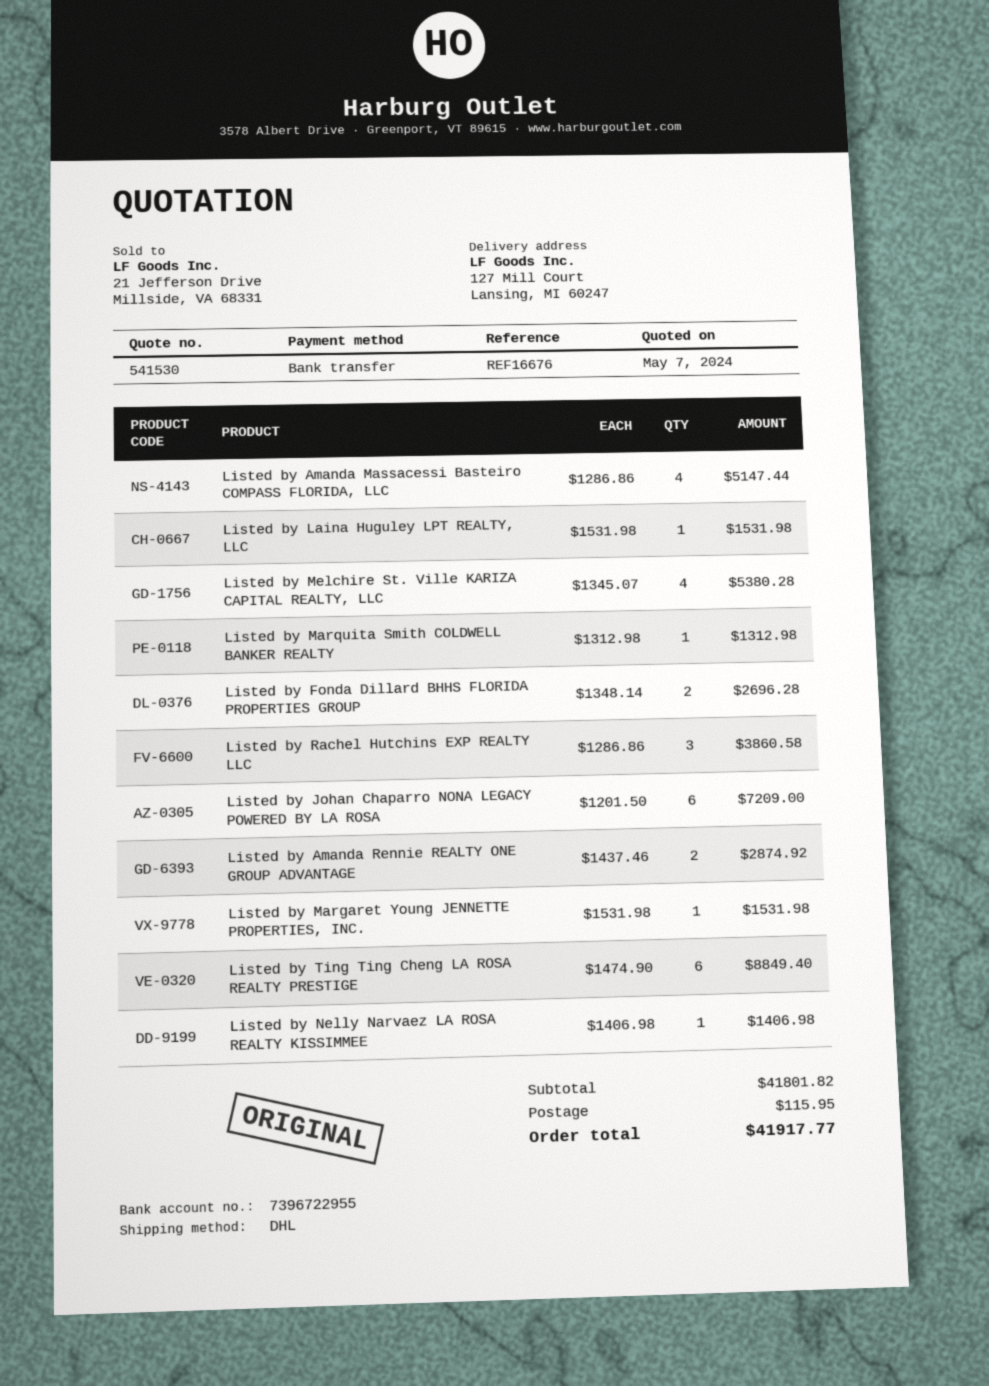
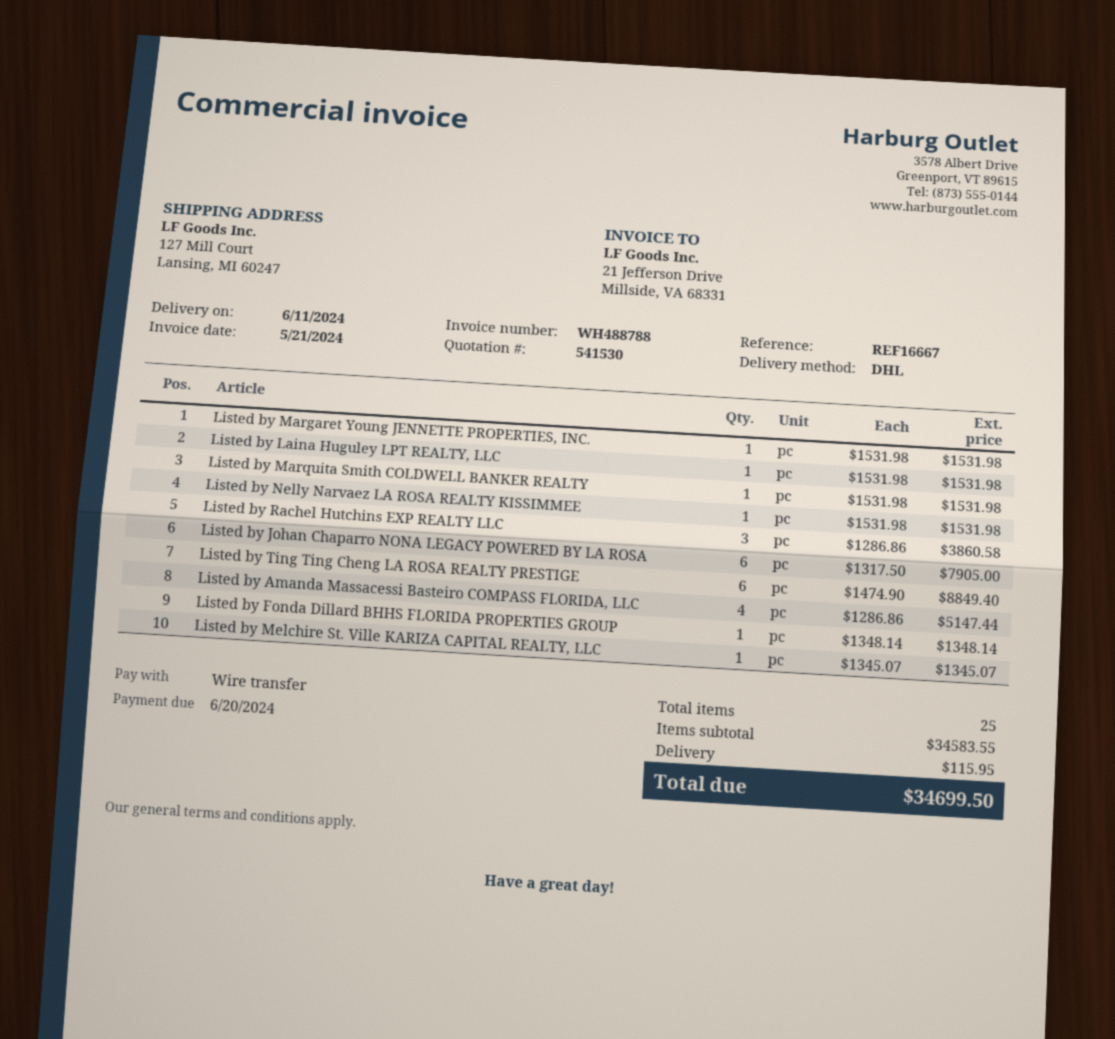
reference: REF16676 -> REF16667
Listed by Melchire St. Ville KARIZA CAPITAL REALTY, LLC: 4 x 1345.07 = 5380.28 -> 1 x 1345.07 = 1345.07
Listed by Marquita Smith COLDWELL BANKER REALTY: 1 x 1312.98 = 1312.98 -> 1 x 1531.98 = 1531.98
Listed by Fonda Dillard BHHS FLORIDA PROPERTIES GROUP: 2 x 1348.14 = 2696.28 -> 1 x 1348.14 = 1348.14
Listed by Johan Chaparro NONA LEGACY POWERED BY LA ROSA: 6 x 1201.50 = 7209.00 -> 6 x 1317.50 = 7905.00
Listed by Amanda Rennie REALTY ONE GROUP ADVANTAGE: 2 x 1437.46 = 2874.92 -> none
Listed by Nelly Narvaez LA ROSA REALTY KISSIMMEE: 1 x 1406.98 = 1406.98 -> 1 x 1531.98 = 1531.98
subtotal: 41801.82 -> 34583.55
total: 41917.77 -> 34699.50

